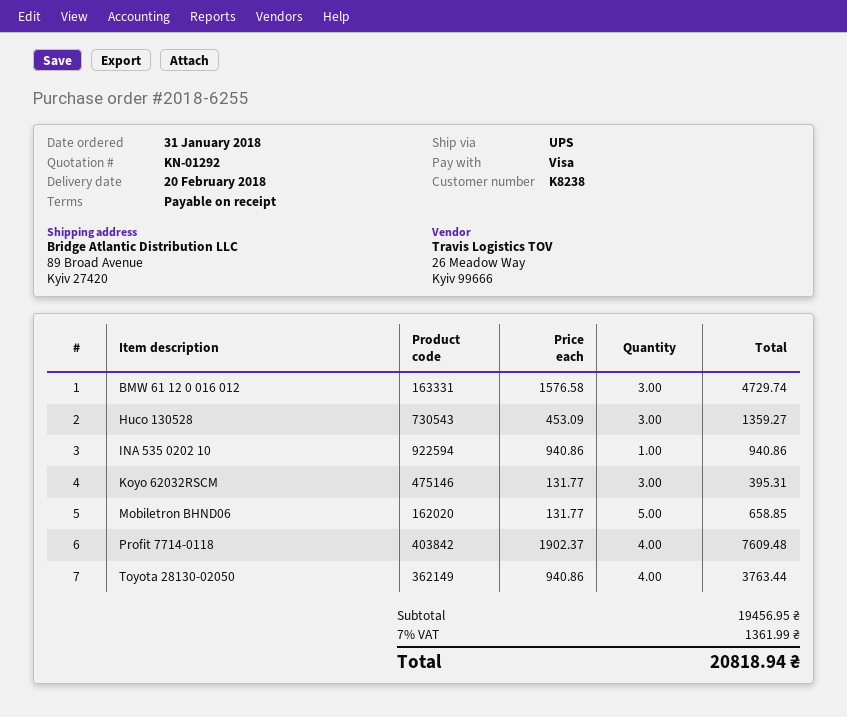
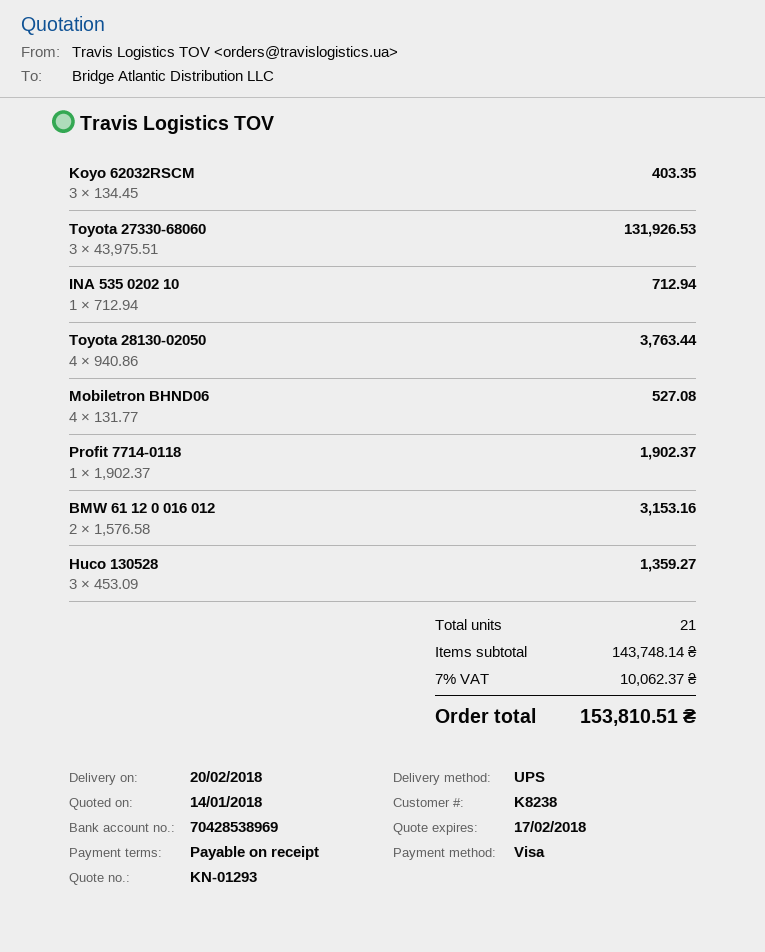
quote number: KN-01292 -> KN-01293
BMW 61 12 0 016 012: 3 x 1576.58 = 4729.74 -> 2 x 1576.58 = 3153.16
INA 535 0202 10: 1 x 940.86 = 940.86 -> 1 x 712.94 = 712.94
Koyo 62032RSCM: 3 x 131.77 = 395.31 -> 3 x 134.45 = 403.35
Mobiletron BHND06: 5 x 131.77 = 658.85 -> 4 x 131.77 = 527.08
Profit 7714-0118: 4 x 1902.37 = 7609.48 -> 1 x 1902.37 = 1902.37
Toyota 27330-68060: none -> 3 x 43975.51 = 131926.53
subtotal: 19456.95 -> 143748.14
tax: 7% = 1361.99 -> 7% = 10062.37
total: 20818.94 -> 153810.51

